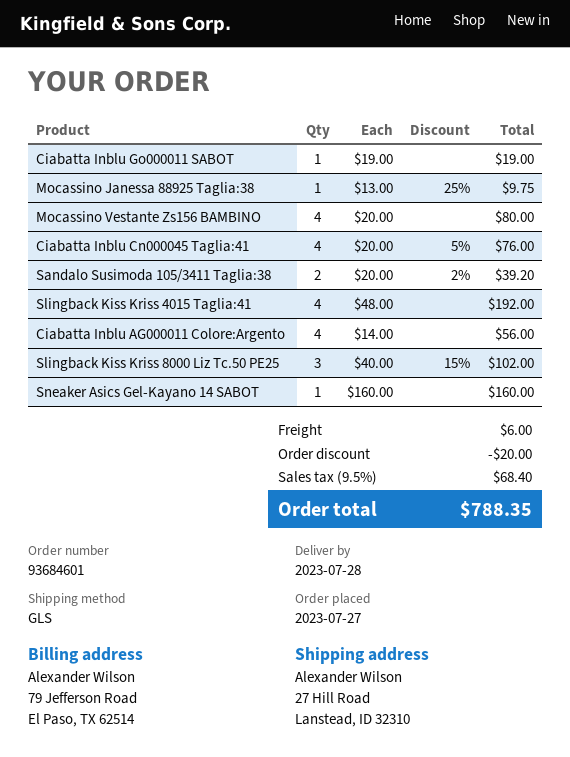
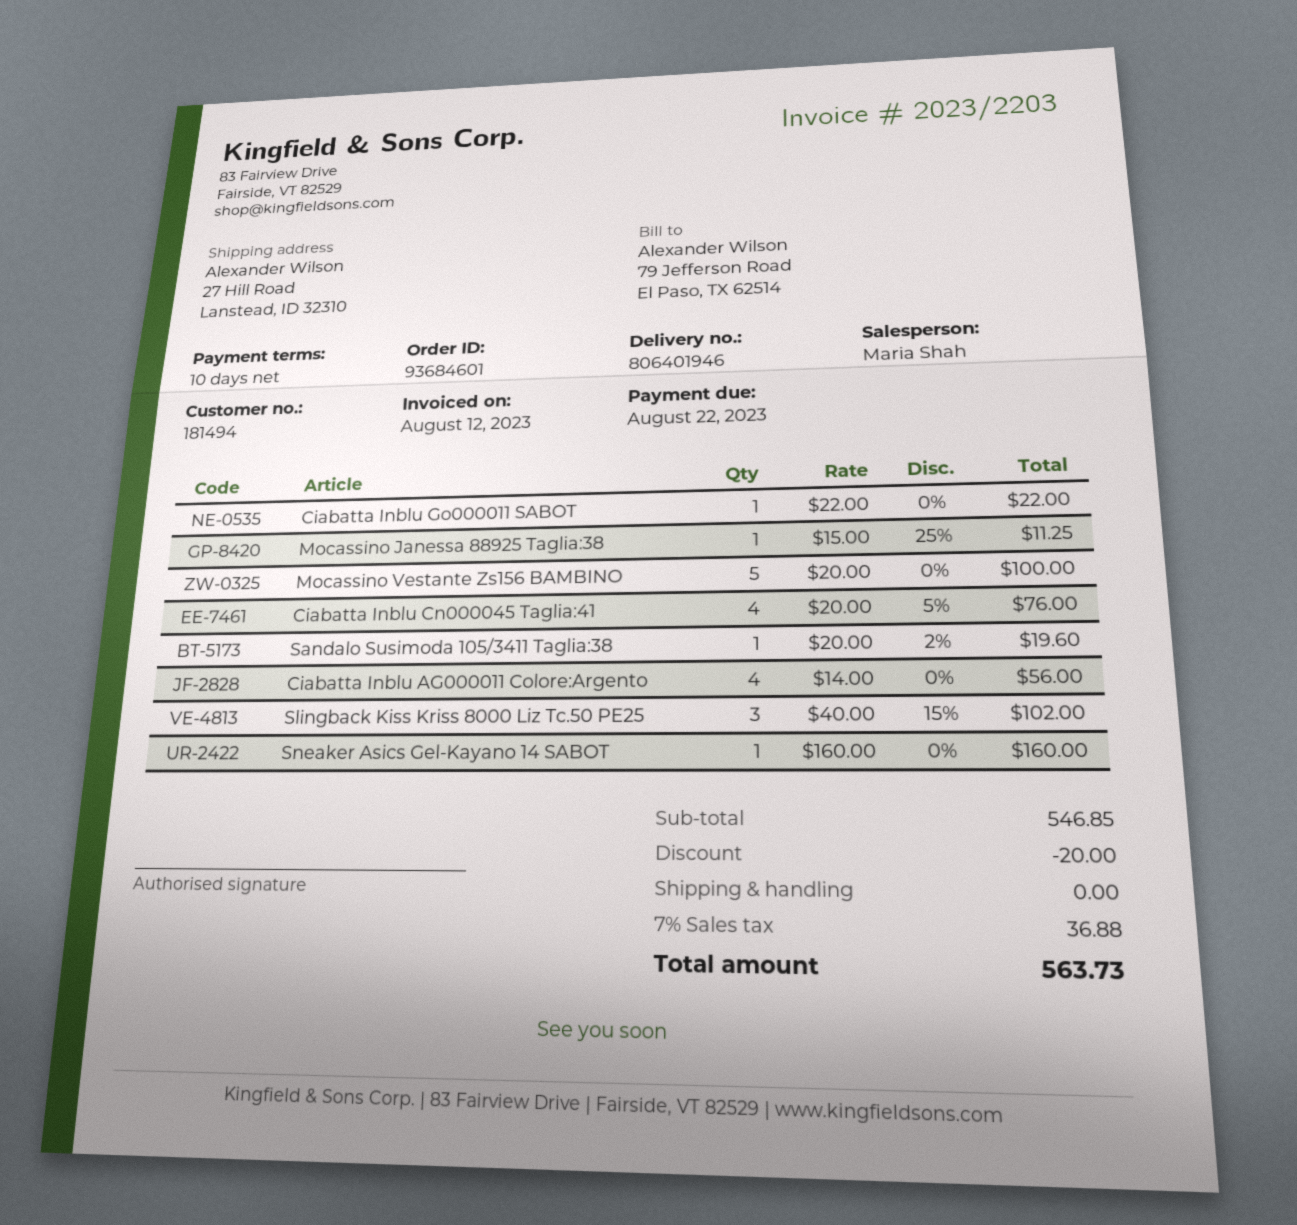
Ciabatta Inblu Go000011 SABOT: 1 x 19.00 = 19.00 -> 1 x 22.00 = 22.00
Mocassino Janessa 88925 Taglia:38: 1 x 13.00 - 25% = 9.75 -> 1 x 15.00 - 25% = 11.25
Mocassino Vestante Zs156 BAMBINO: 4 x 20.00 = 80.00 -> 5 x 20.00 = 100.00
Sandalo Susimoda 105/3411 Taglia:38: 2 x 20.00 - 2% = 39.20 -> 1 x 20.00 - 2% = 19.60
Slingback Kiss Kriss 4015 Taglia:41: 4 x 48.00 = 192.00 -> none
shipping: 6.00 -> 0.00
tax: 9.5% = 68.40 -> 7% = 36.88
total: 788.35 -> 563.73

